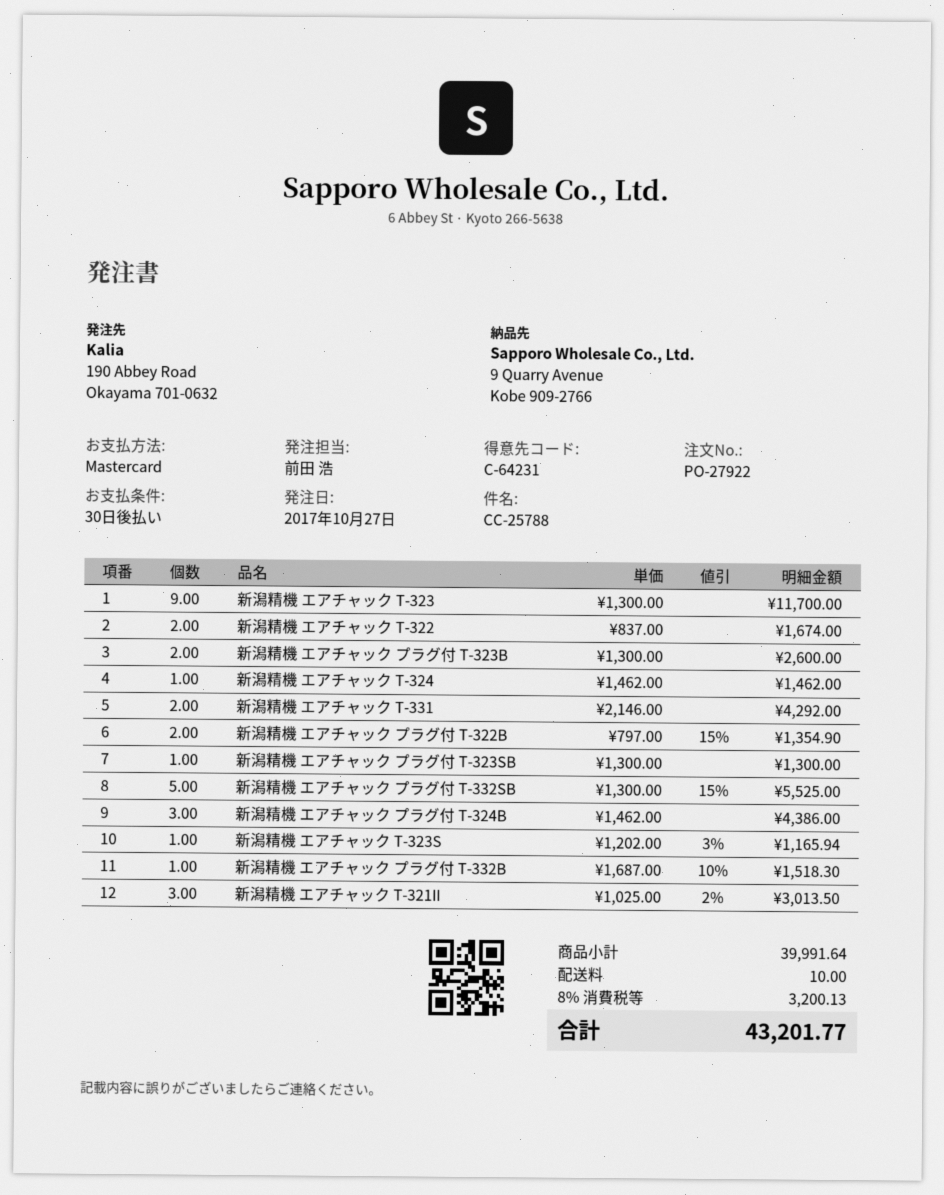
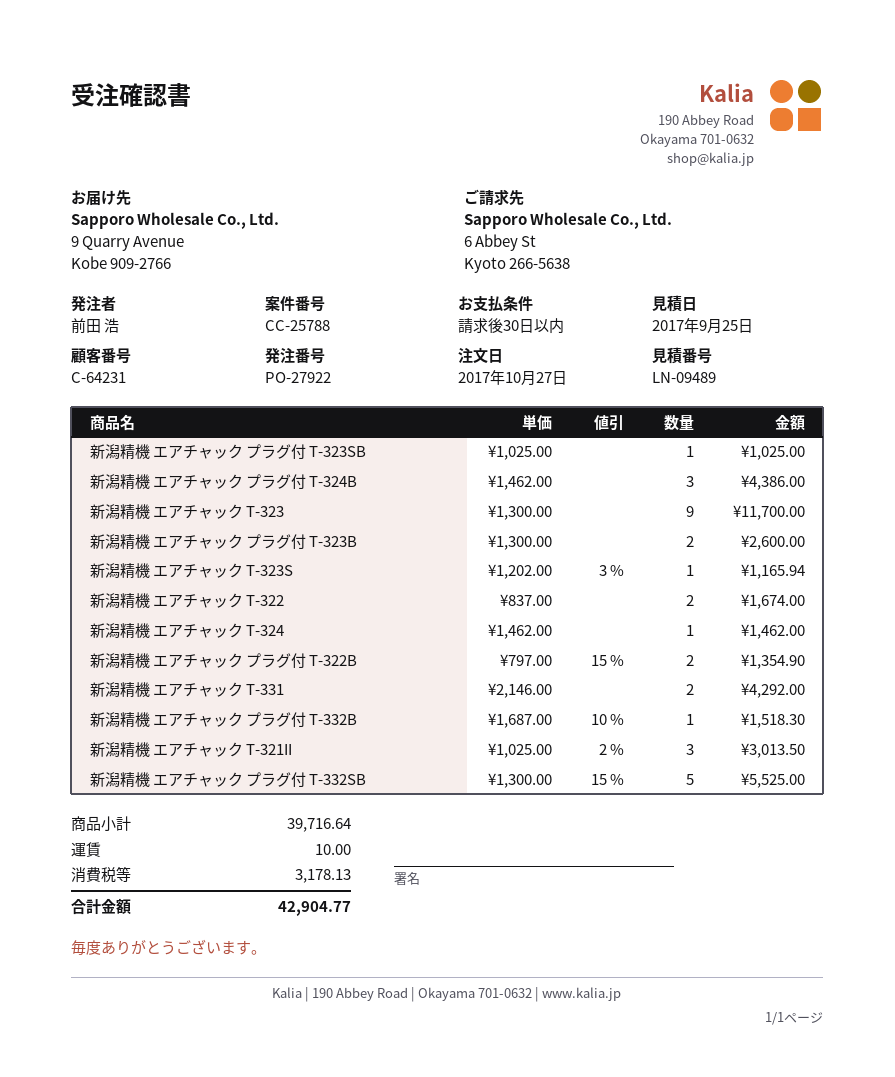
新潟精機 エアチャック プラグ付 T-323SB: 1 x 1300.00 = 1300.00 -> 1 x 1025.00 = 1025.00
subtotal: 39991.64 -> 39716.64
tax: 3200.13 -> 3178.13
total: 43201.77 -> 42904.77

